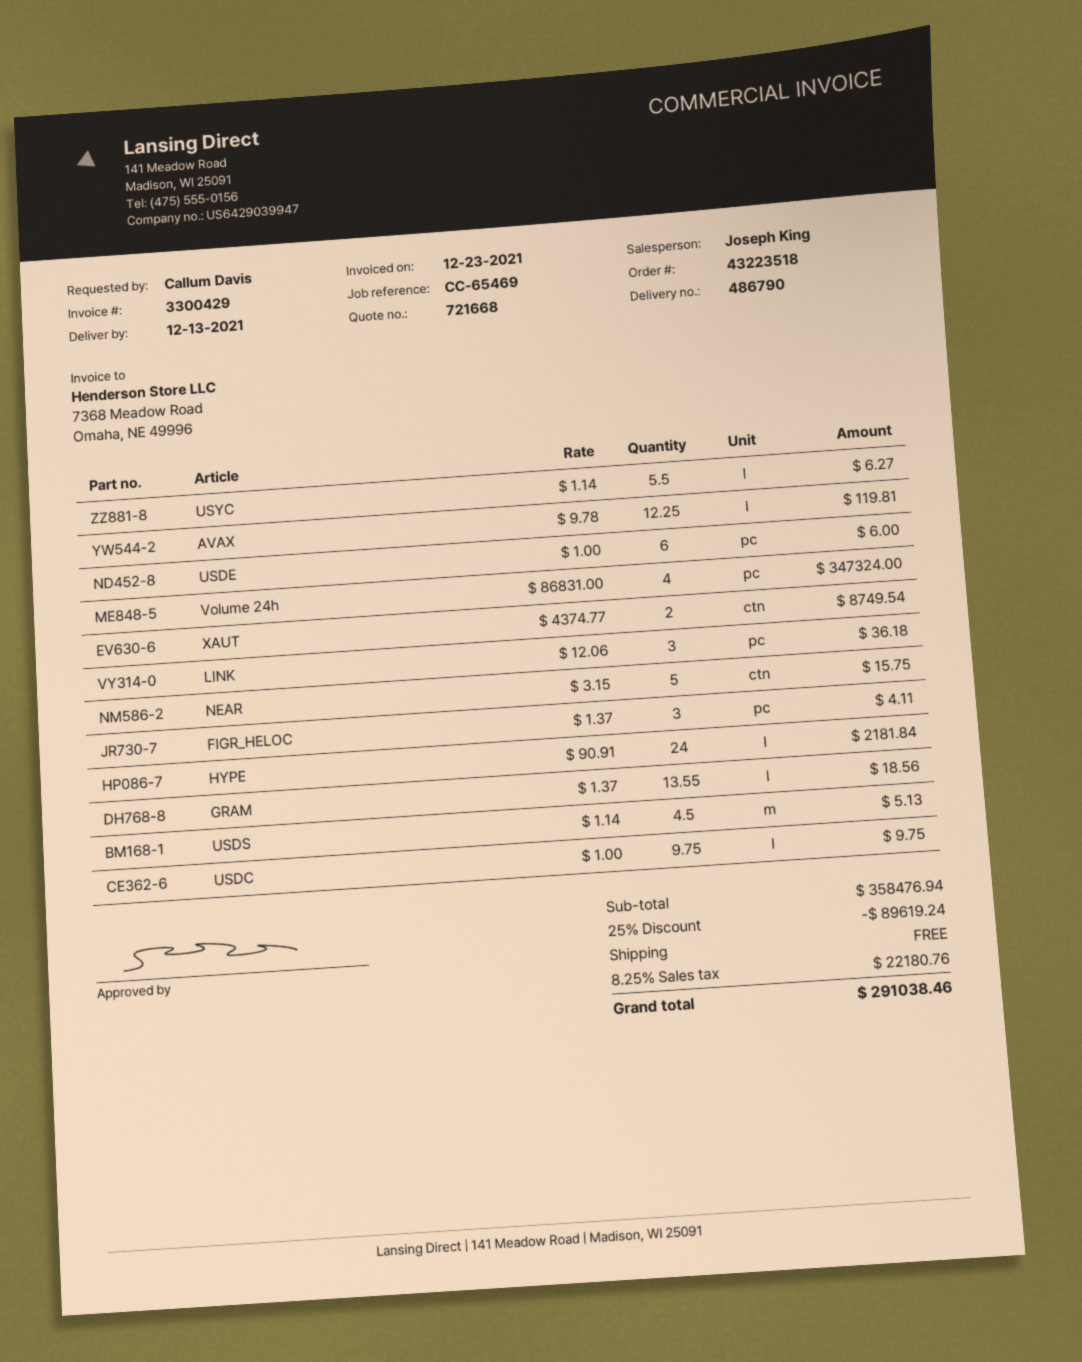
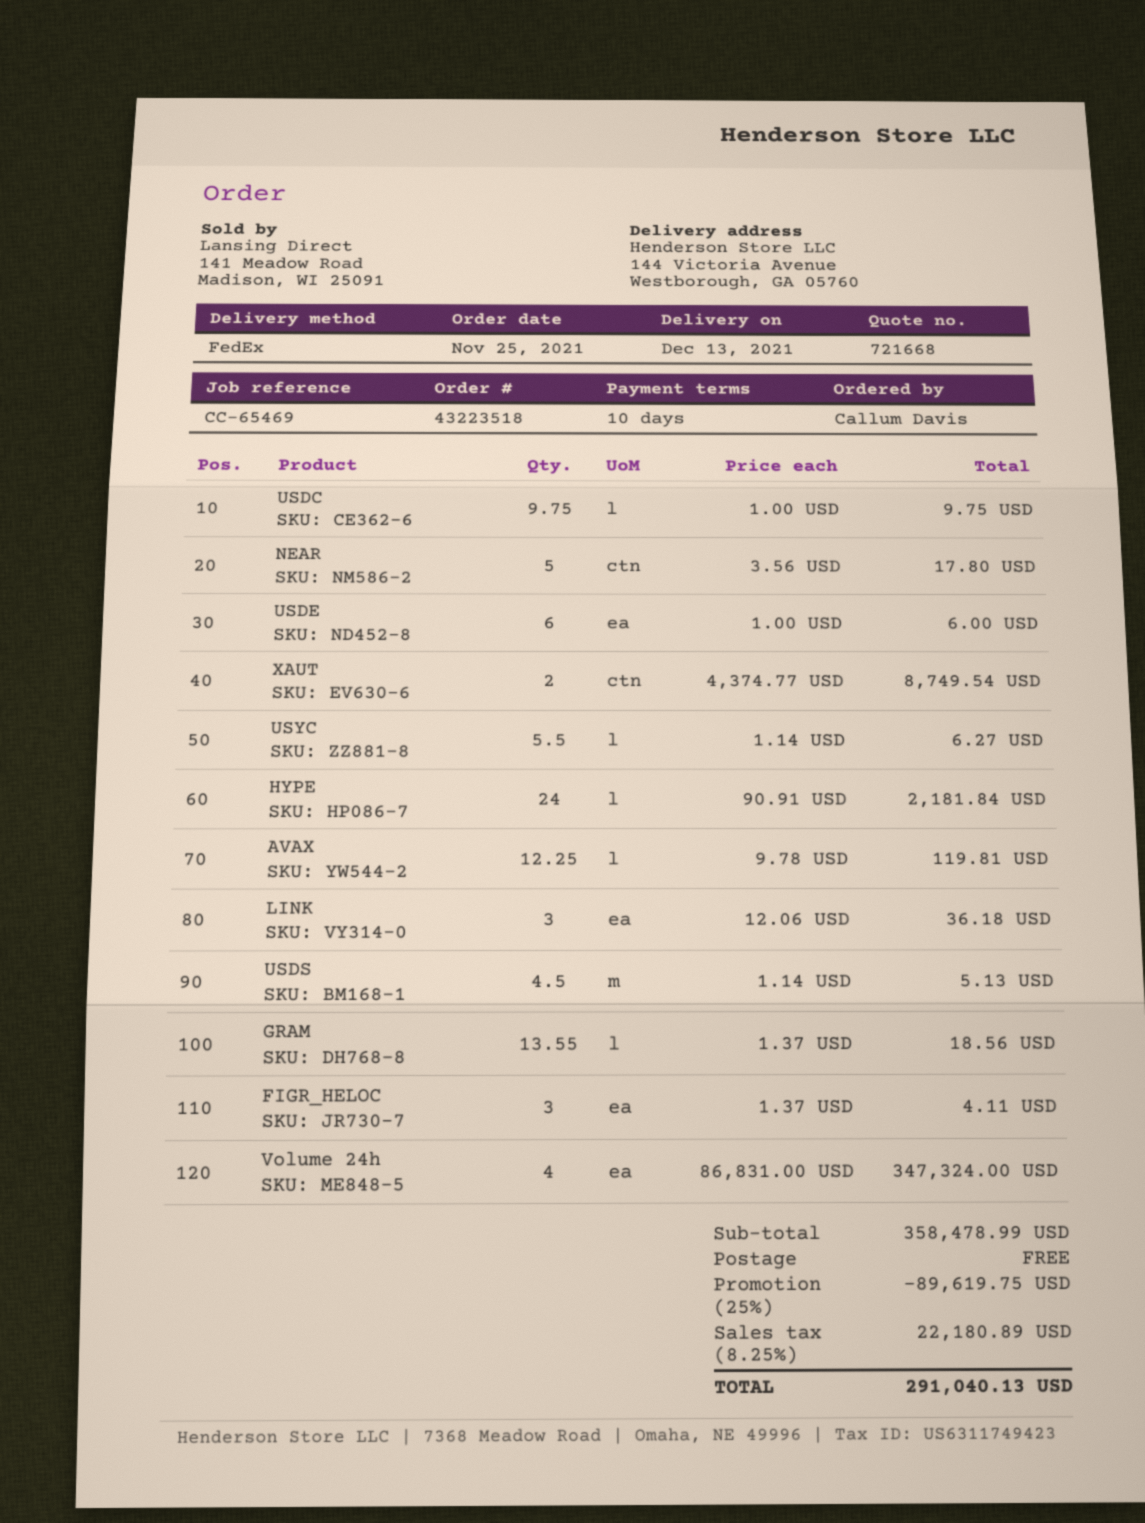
NEAR: 5 x 3.15 = 15.75 -> 5 x 3.56 = 17.80
subtotal: 358476.94 -> 358478.99
discount: 25% = 89619.24 -> 25% = 89619.75
tax: 8.25% = 22180.76 -> 8.25% = 22180.89
total: 291038.46 -> 291040.13

